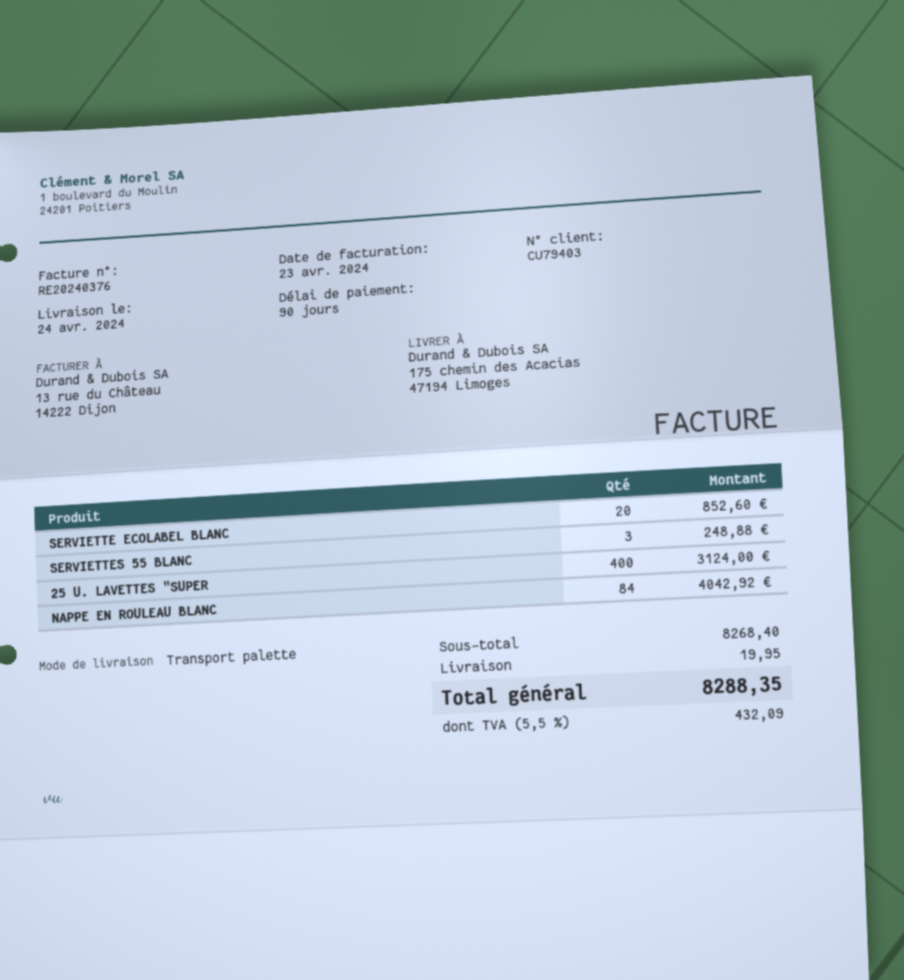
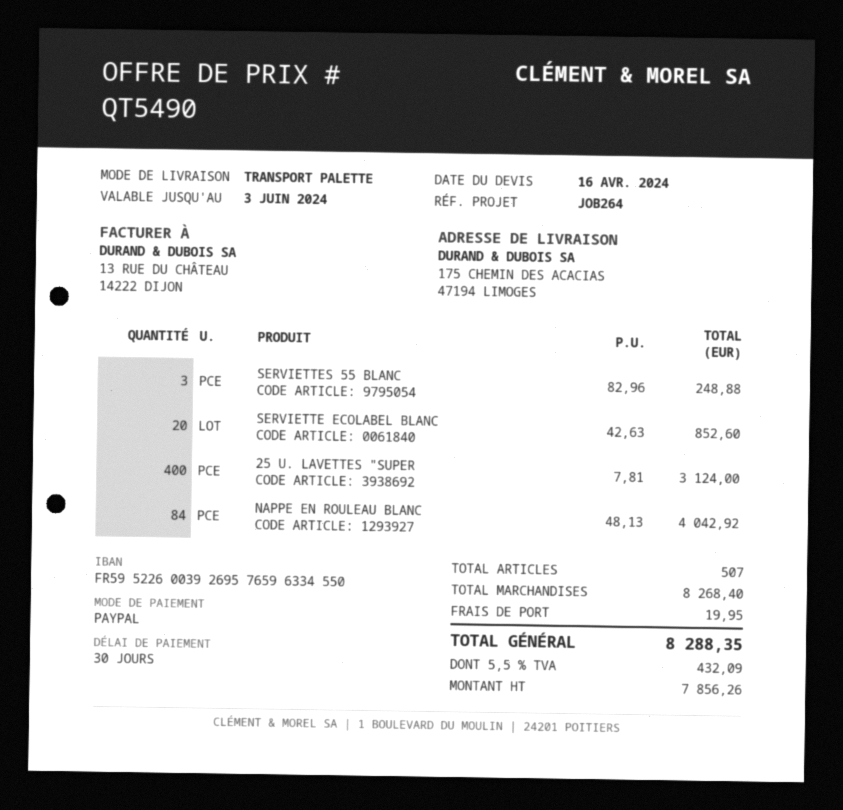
payment terms: 90 days -> 30 days

